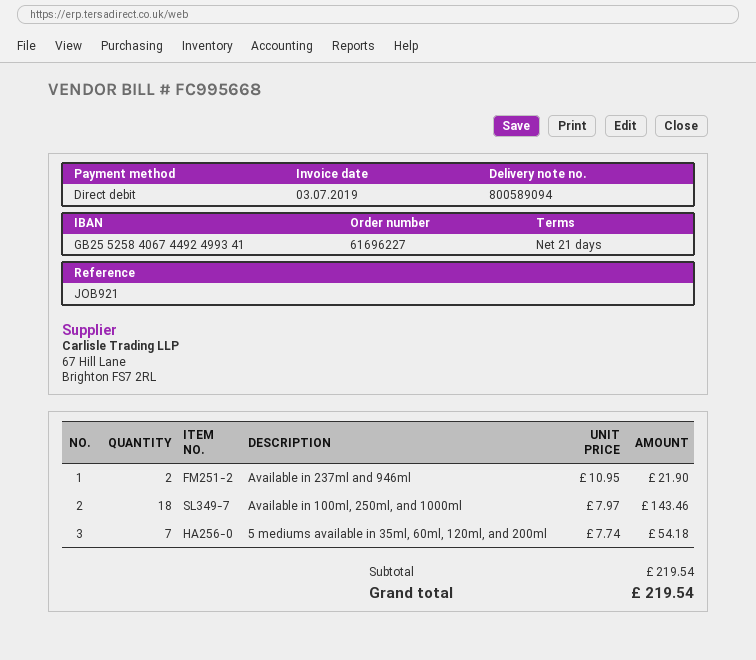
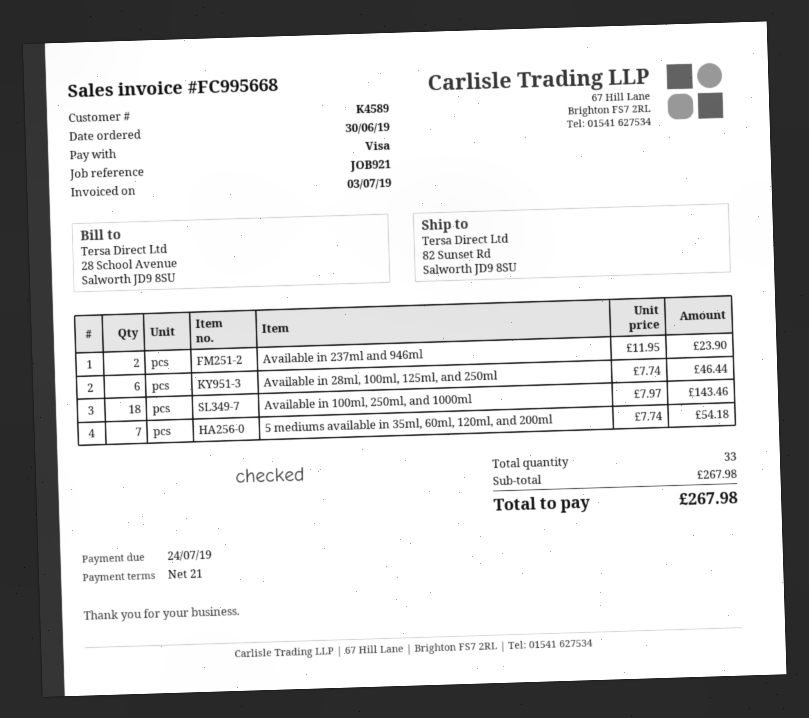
payment method: direct debit -> Visa
Available in 237ml and 946ml: 2 x 10.95 = 21.90 -> 2 x 11.95 = 23.90
Available in 28ml, 100ml, 125ml, and 250ml: none -> 6 x 7.74 = 46.44
subtotal: 219.54 -> 267.98
total: 219.54 -> 267.98

